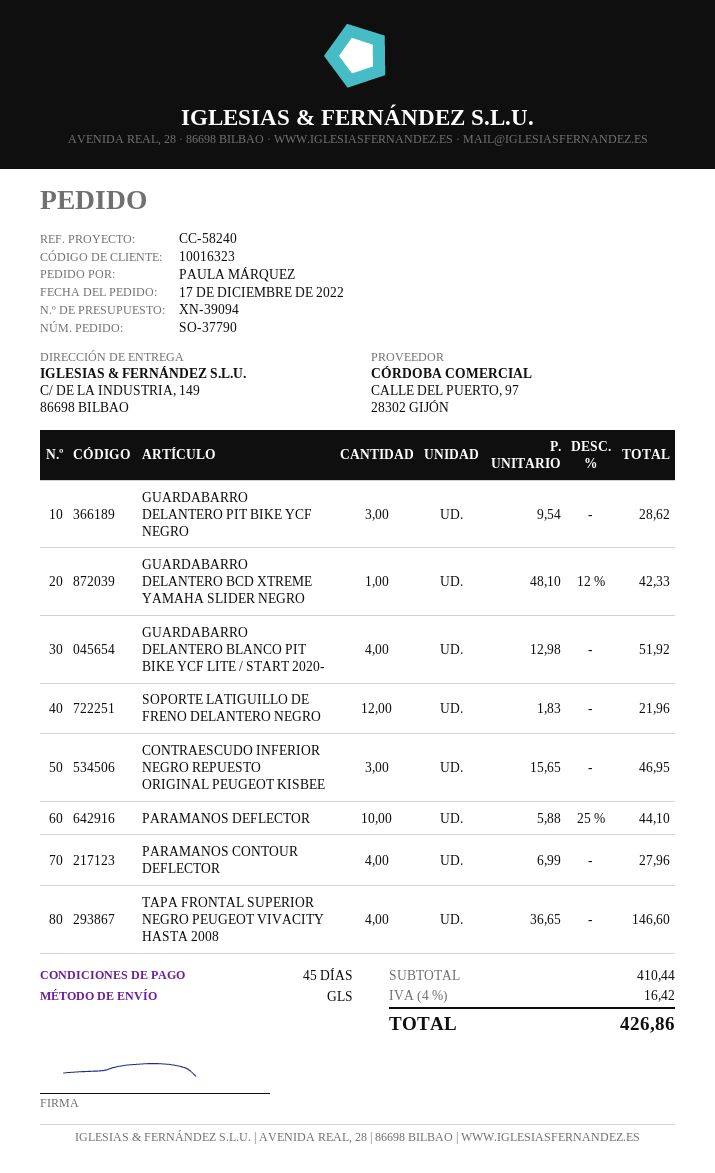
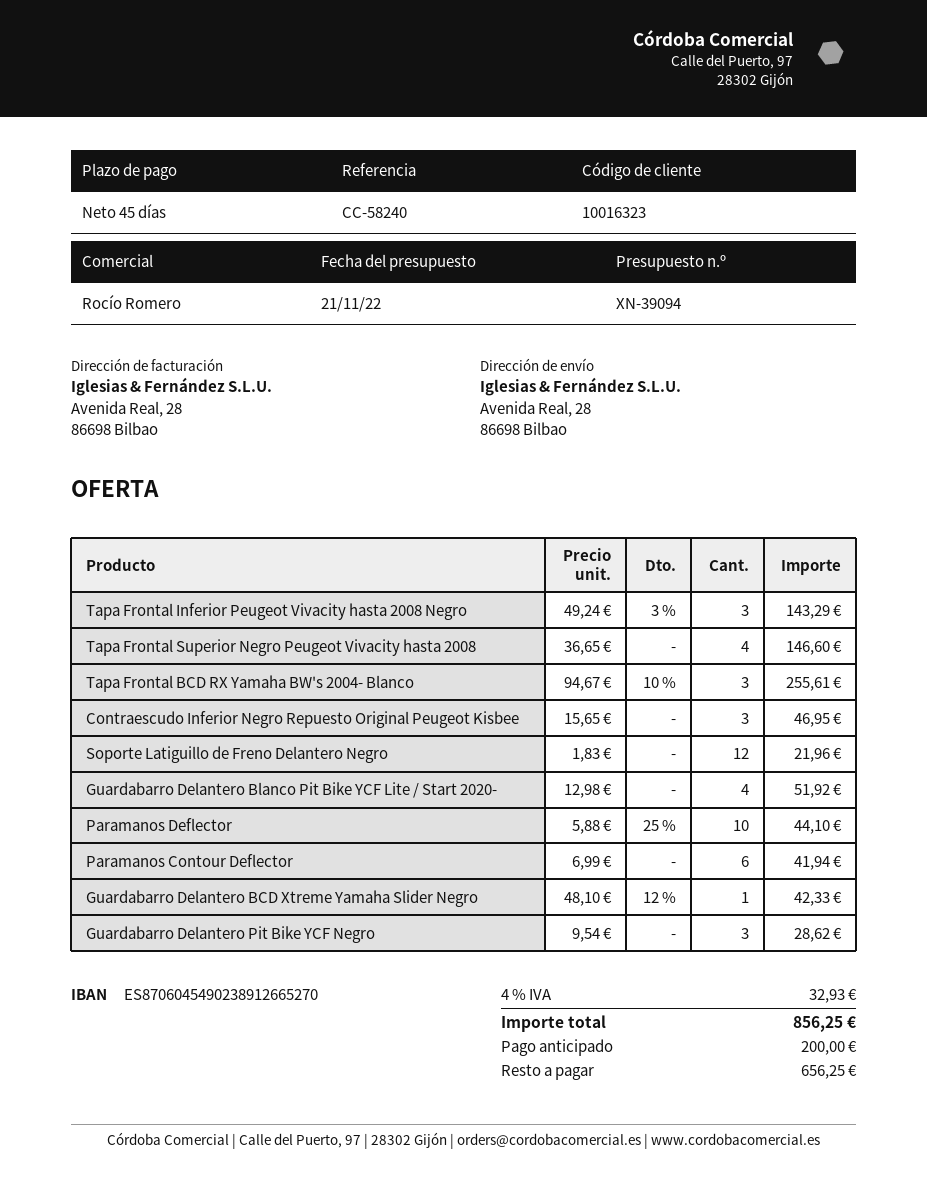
ship to: C/ DE LA INDUSTRIA, 149, 86698 BILBAO -> Avenida Real, 28, 86698 Bilbao
PARAMANOS CONTOUR DEFLECTOR: 4 x 6.99 = 27.96 -> 6 x 6.99 = 41.94
Tapa Frontal Inferior Peugeot Vivacity hasta 2008 Negro: none -> 3 x 49.24 - 3% = 143.29
Tapa Frontal BCD RX Yamaha BW's 2004- Blanco: none -> 3 x 94.67 - 10% = 255.61
tax: 4% = 16.42 -> 4% = 32.93
total: 426.86 -> 856.25

